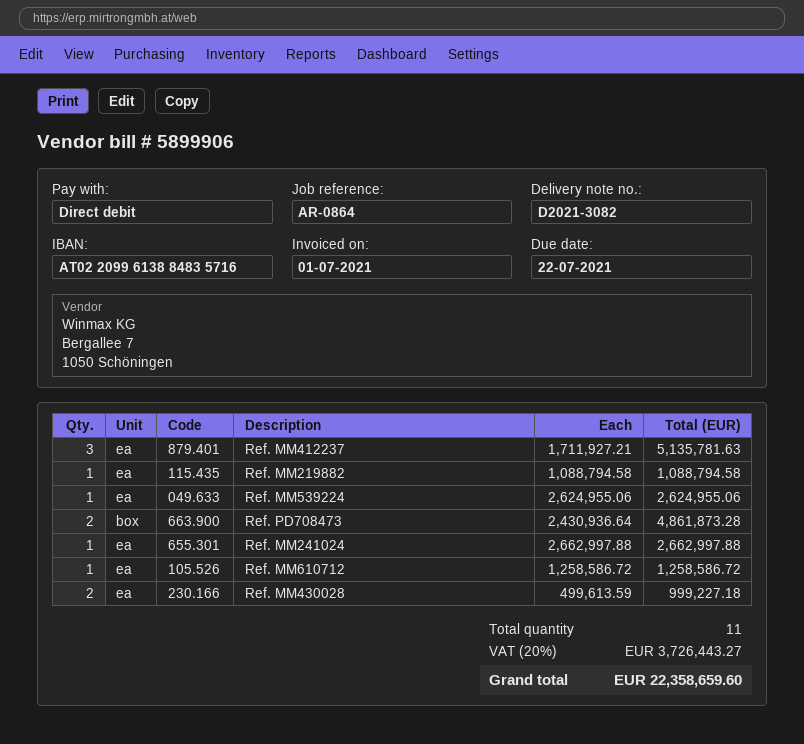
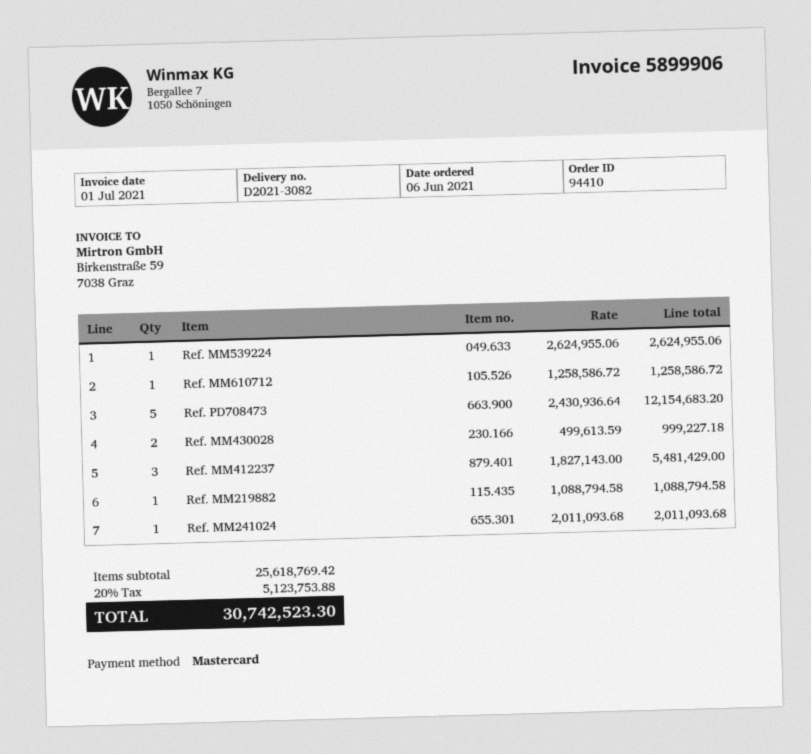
payment method: direct debit -> Mastercard
Ref. MM412237: 3 x 1711927.21 = 5135781.63 -> 3 x 1827143.00 = 5481429.00
Ref. PD708473: 2 x 2430936.64 = 4861873.28 -> 5 x 2430936.64 = 12154683.20
Ref. MM241024: 1 x 2662997.88 = 2662997.88 -> 1 x 2011093.68 = 2011093.68
tax: 20% = 3726443.27 -> 20% = 5123753.88
total: 22358659.60 -> 30742523.30

